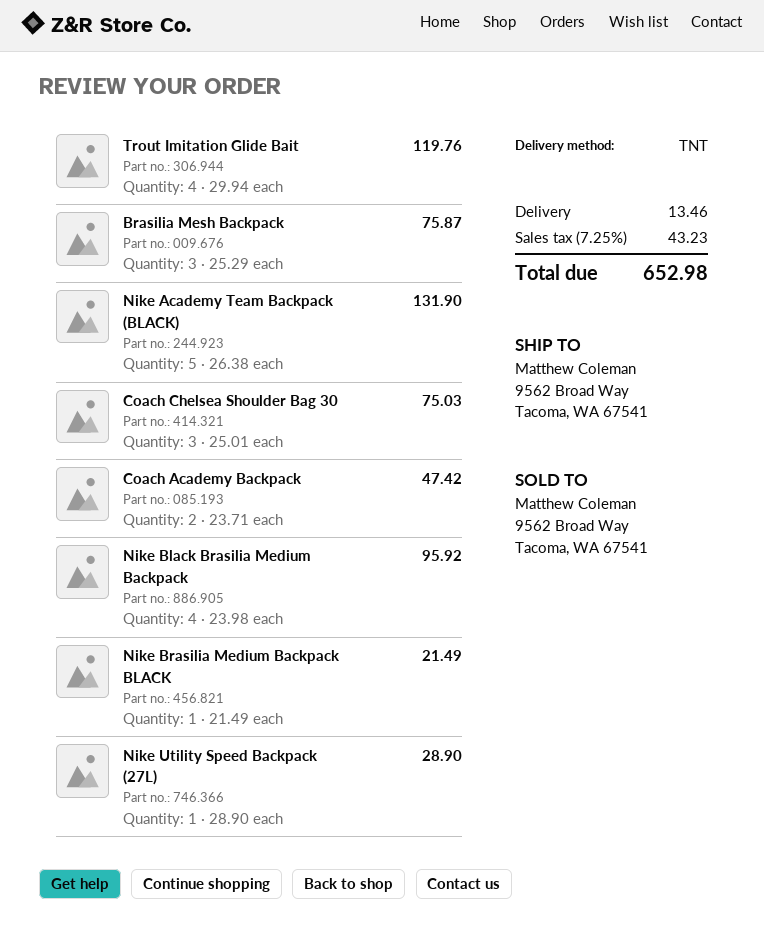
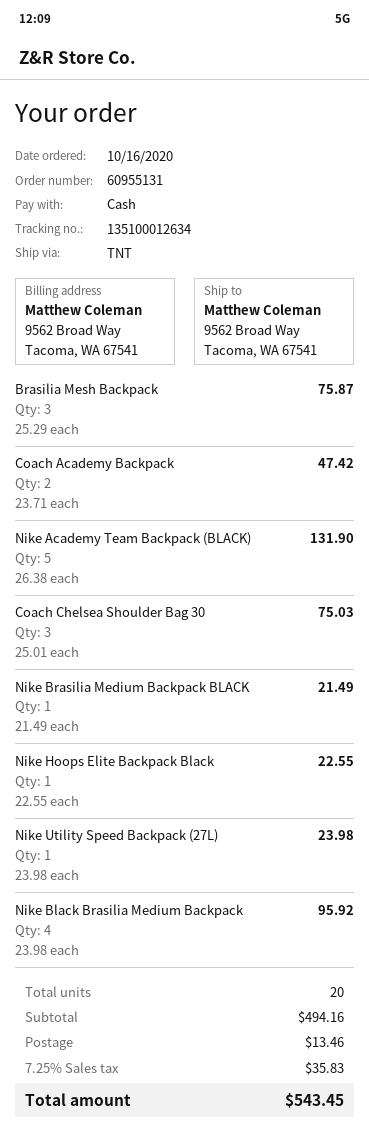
Trout Imitation Glide Bait: 4 x 29.94 = 119.76 -> none
Nike Utility Speed Backpack (27L): 1 x 28.90 = 28.90 -> 1 x 23.98 = 23.98
Nike Hoops Elite Backpack Black: none -> 1 x 22.55 = 22.55
tax: 7.25% = 43.23 -> 7.25% = 35.83
total: 652.98 -> 543.45

